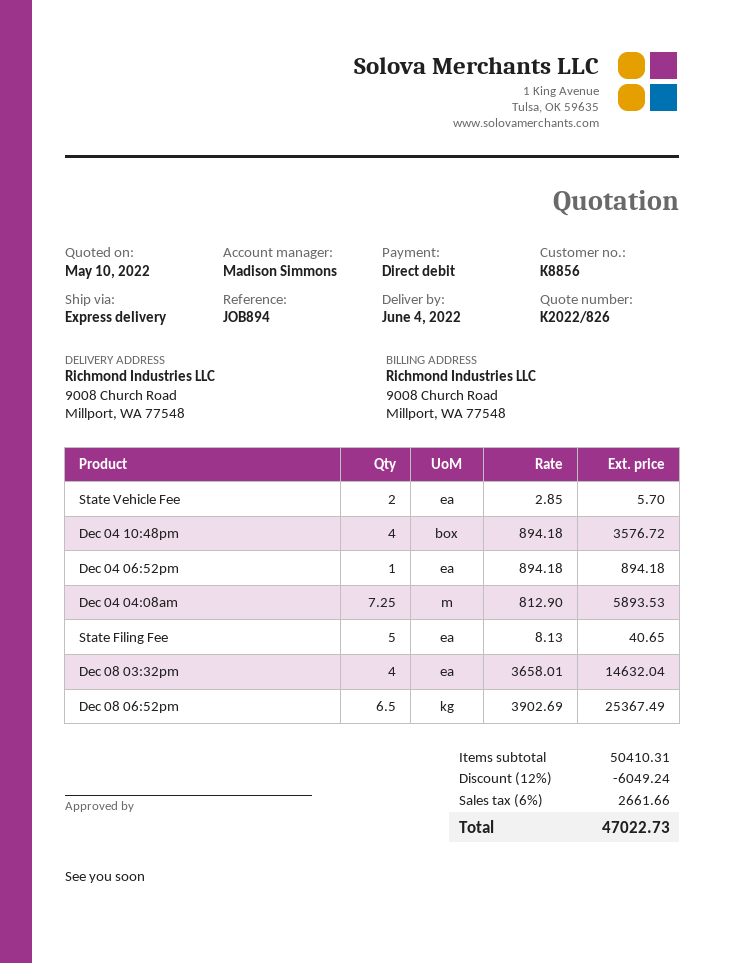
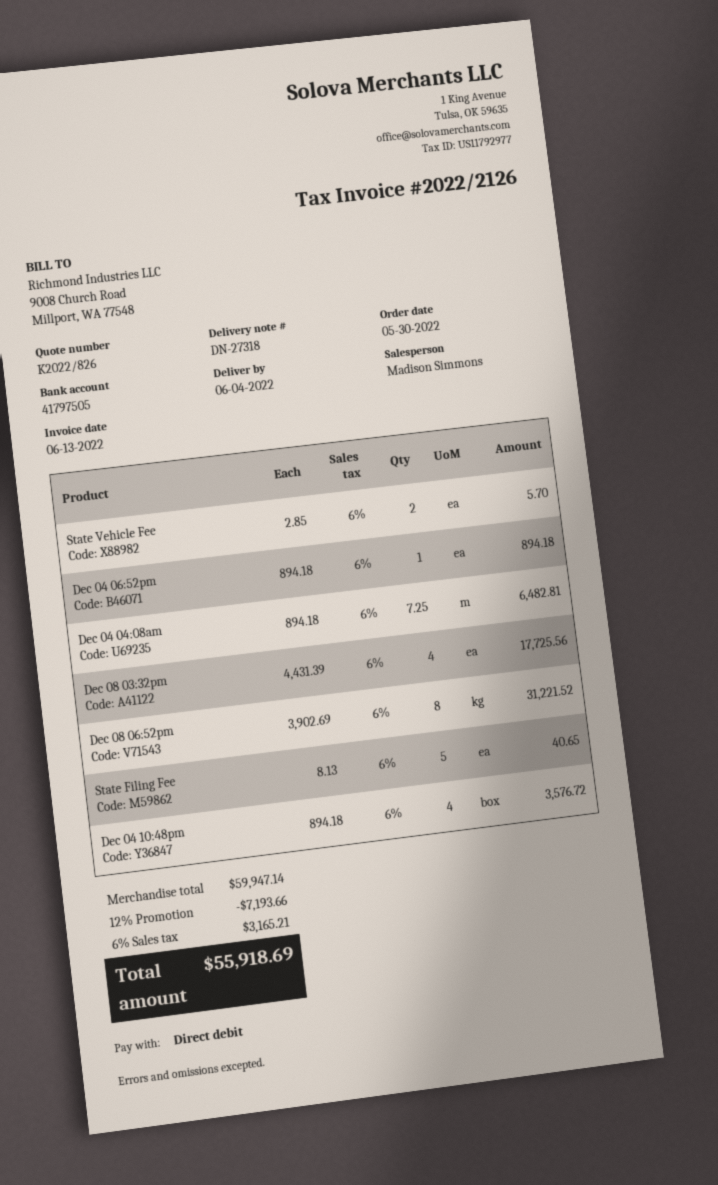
Dec 04 04:08am: 7.25 x 812.90 = 5893.53 -> 7.25 x 894.18 = 6482.81
Dec 08 03:32pm: 4 x 3658.01 = 14632.04 -> 4 x 4431.39 = 17725.56
Dec 08 06:52pm: 6.5 x 3902.69 = 25367.49 -> 8 x 3902.69 = 31221.52
subtotal: 50410.31 -> 59947.14
discount: 12% = 6049.24 -> 12% = 7193.66
tax: 6% = 2661.66 -> 6% = 3165.21
total: 47022.73 -> 55918.69

